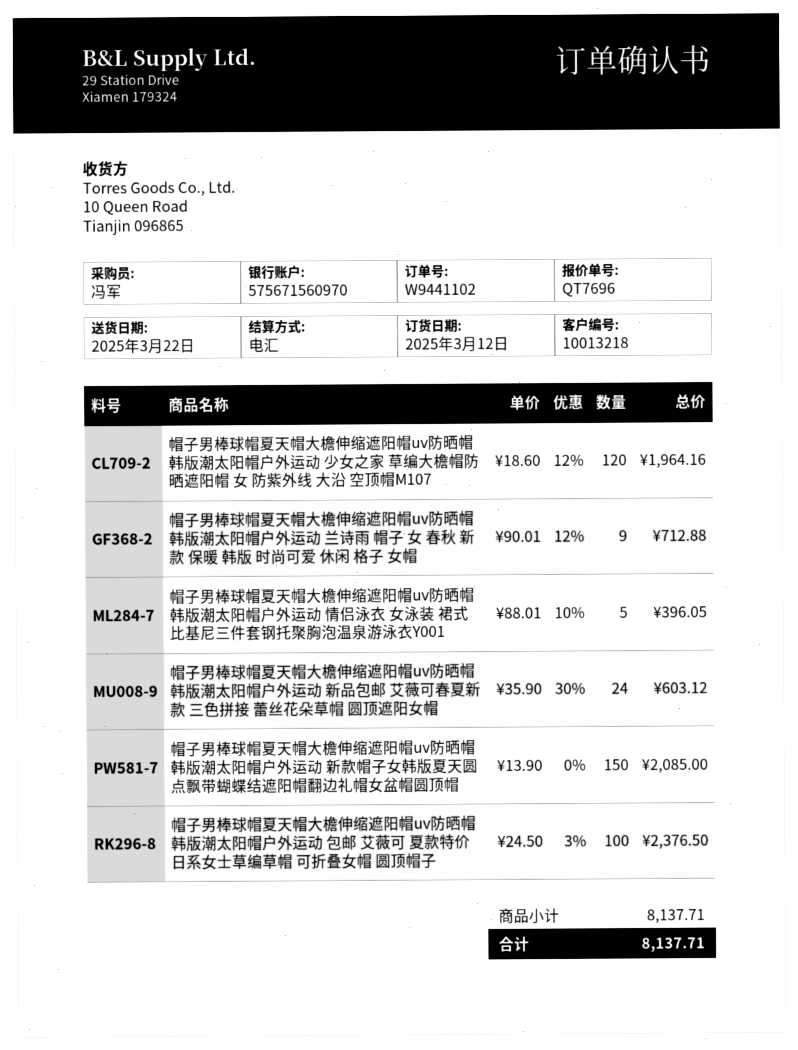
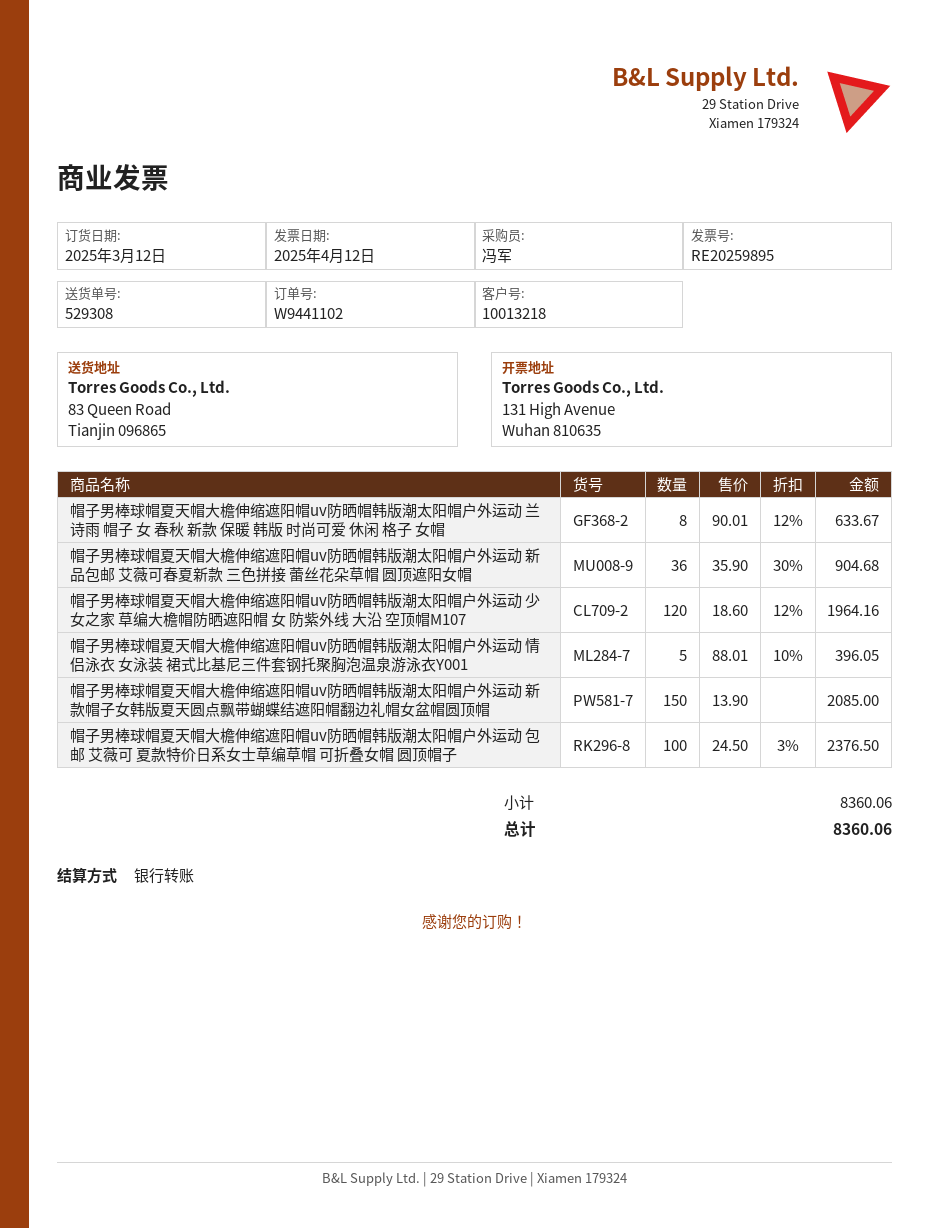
ship to: 10 Queen Road, Tianjin 096865 -> 83 Queen Road, Tianjin 096865
帽子男棒球帽夏天帽大檐伸缩遮阳帽uv防晒帽韩版潮太阳帽户外运动 兰诗雨 帽子 女 春秋 新款 保暖 韩版 时尚可爱 休闲 格子 女帽: 9 x 90.01 - 12% = 712.88 -> 8 x 90.01 - 12% = 633.67
帽子男棒球帽夏天帽大檐伸缩遮阳帽uv防晒帽韩版潮太阳帽户外运动 新品包邮 艾薇可春夏新款 三色拼接 蕾丝花朵草帽 圆顶遮阳女帽: 24 x 35.90 - 30% = 603.12 -> 36 x 35.90 - 30% = 904.68
subtotal: 8137.71 -> 8360.06
total: 8137.71 -> 8360.06

